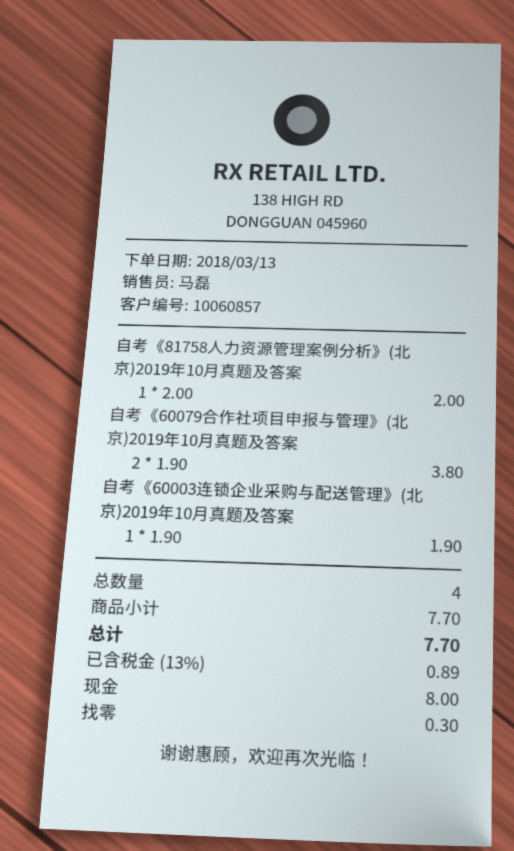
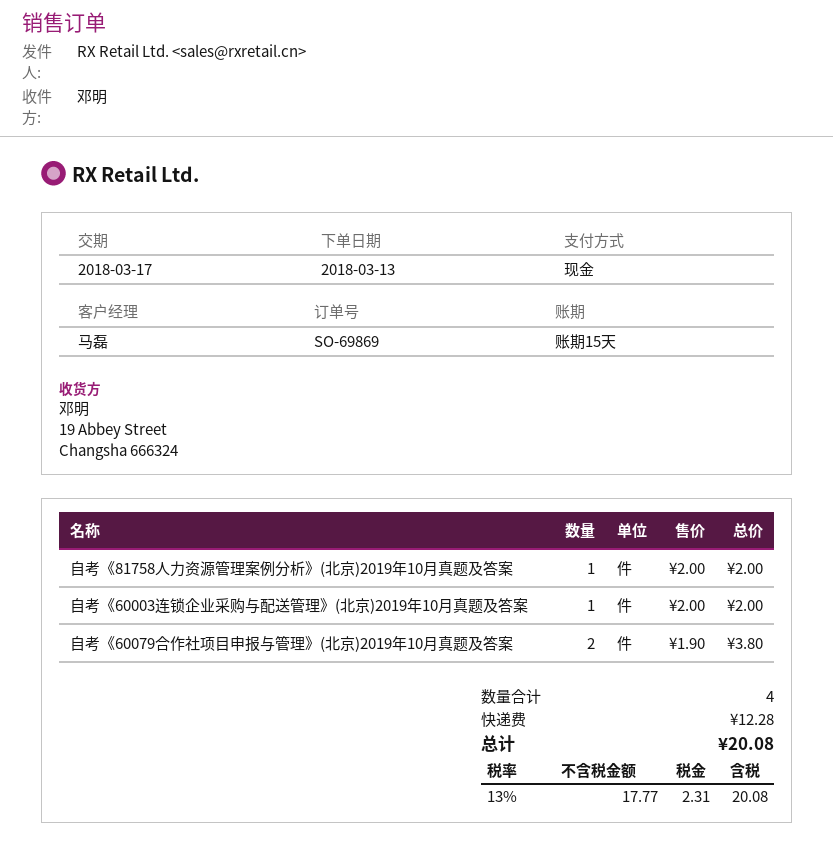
自考《60003连锁企业采购与配送管理》(北京)2019年10月真题及答案: 1 x 1.90 = 1.90 -> 1 x 2.00 = 2.00
shipping: none -> 12.28
tax: 13% = 0.89 -> 13% = 2.31
total: 7.70 -> 20.08

